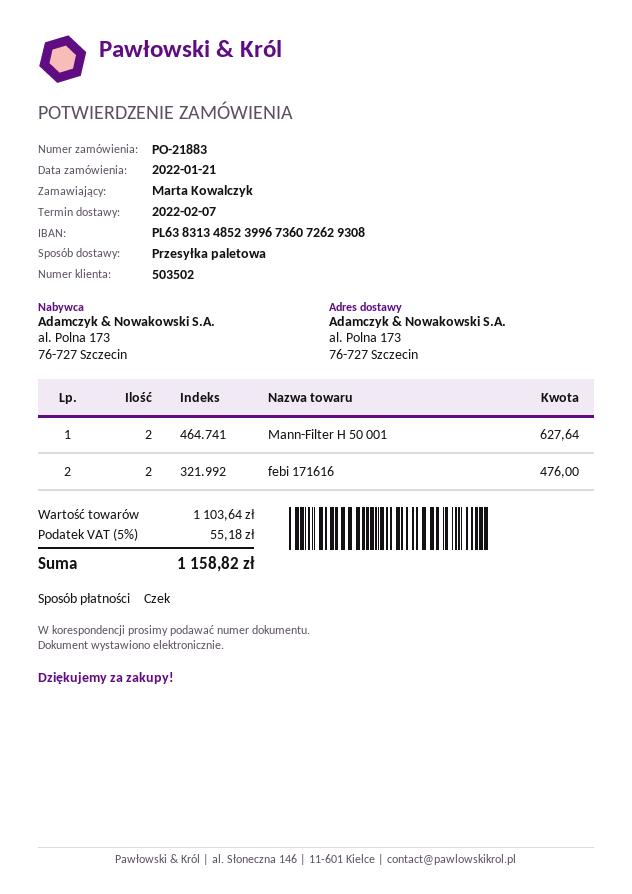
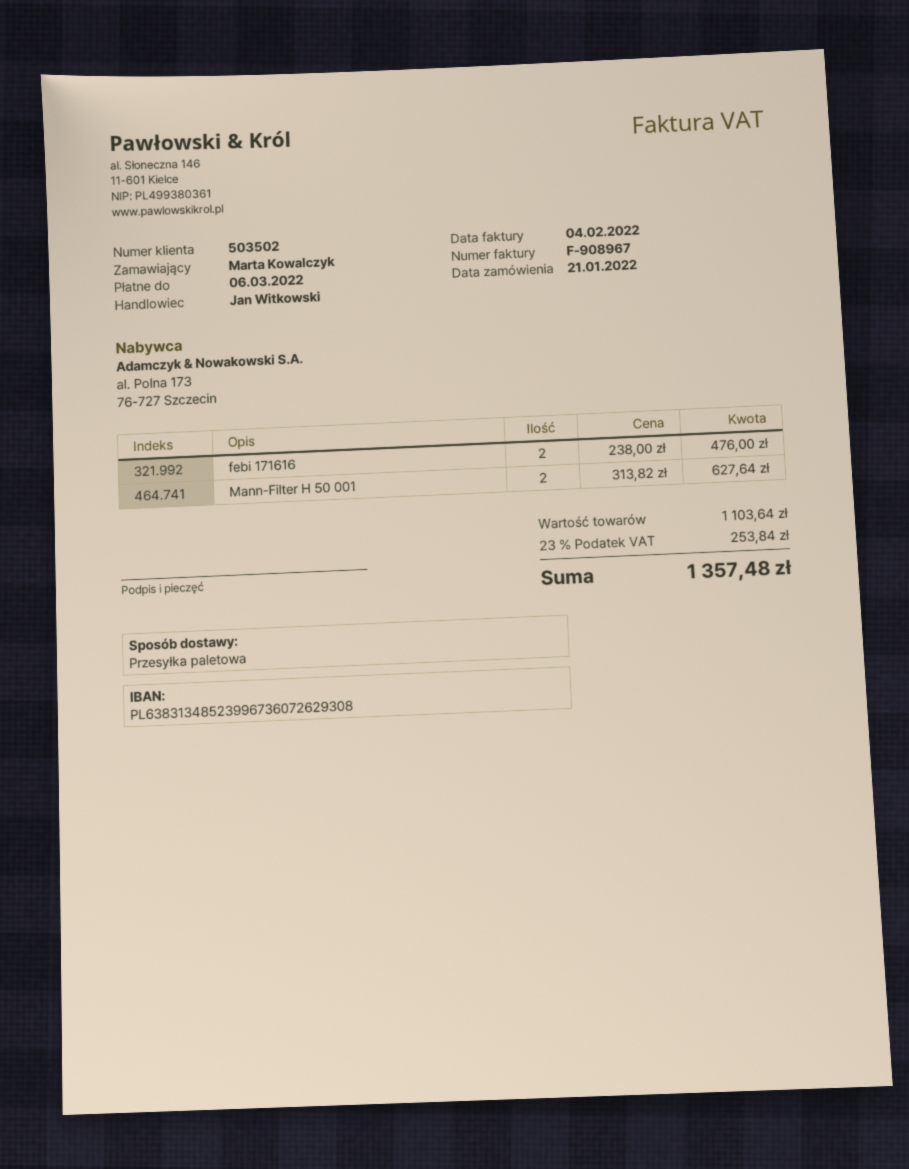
tax: 5% = 55.18 -> 23% = 253.84
total: 1158.82 -> 1357.48

